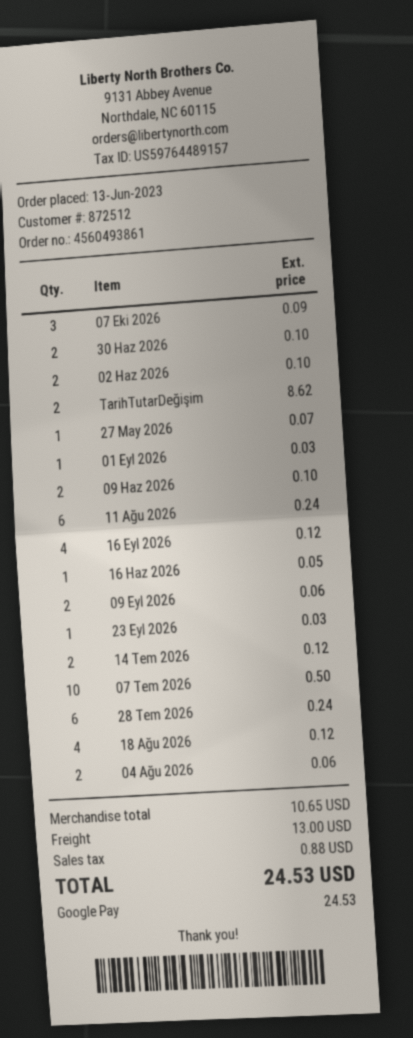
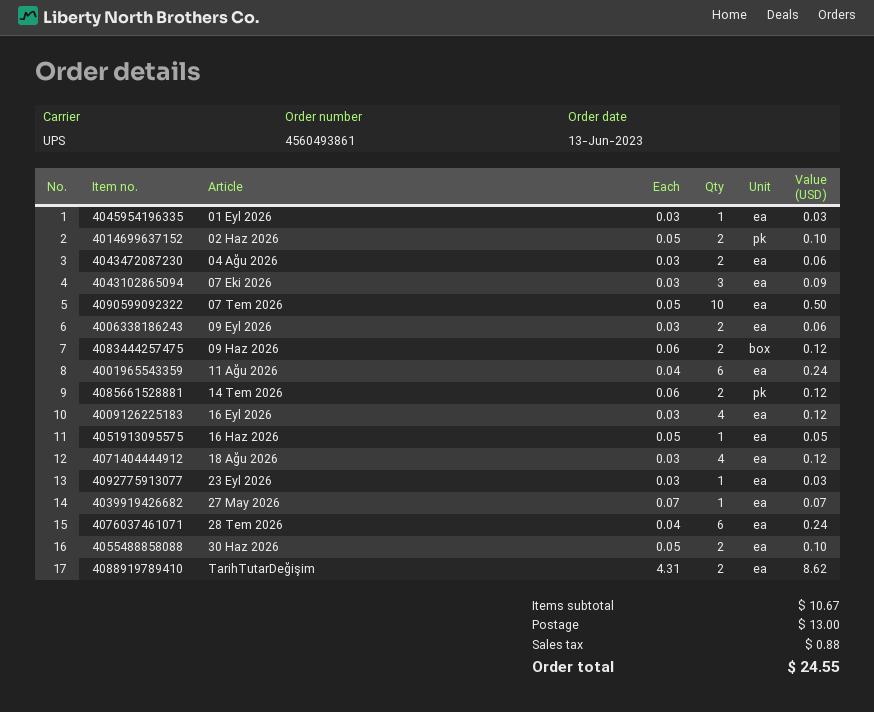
09 Haz 2026: 2 for 0.10 -> 2 for 0.12
subtotal: 10.65 -> 10.67
total: 24.53 -> 24.55

